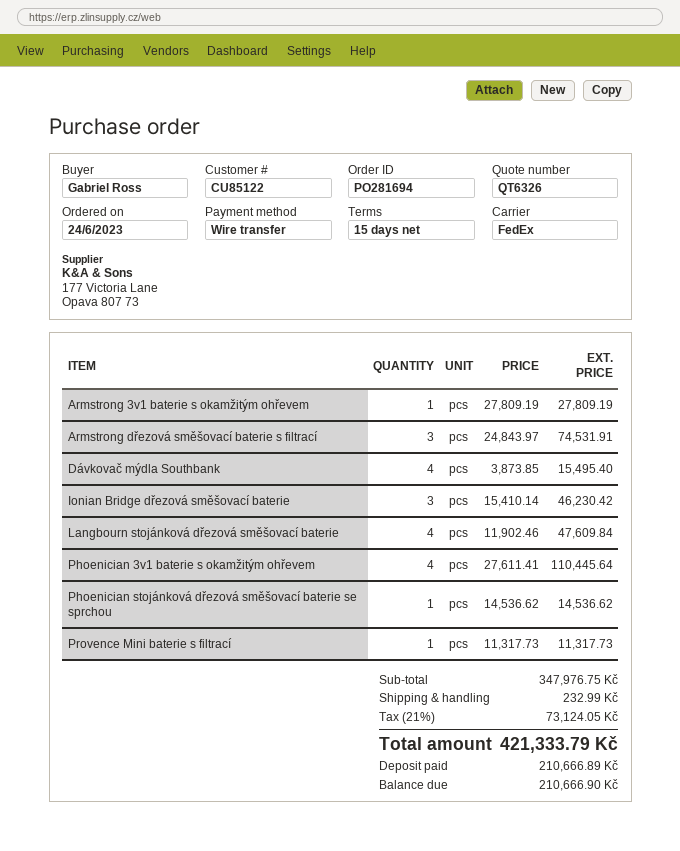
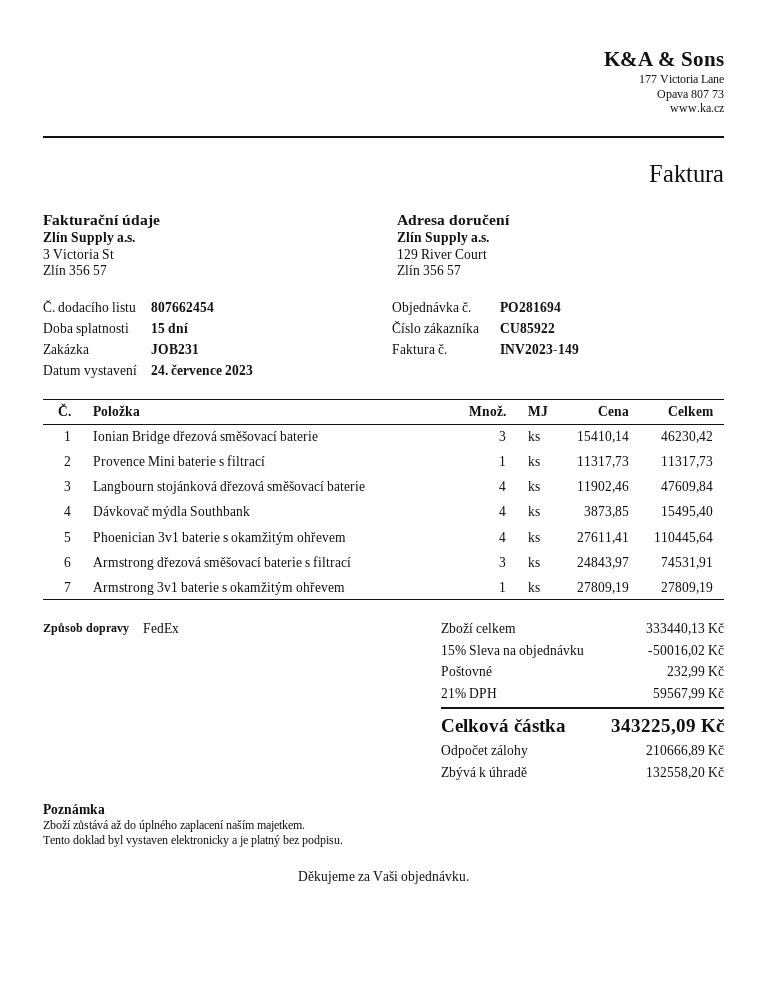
customer number: CU85122 -> CU85922
Phoenician stojánková dřezová směšovací baterie se sprchou: 1 x 14536.62 = 14536.62 -> none
subtotal: 347976.75 -> 333440.13
discount: none -> 15% = 50016.02
tax: 21% = 73124.05 -> 21% = 59567.99
total: 421333.79 -> 343225.09
balance: 210666.90 -> 132558.20

